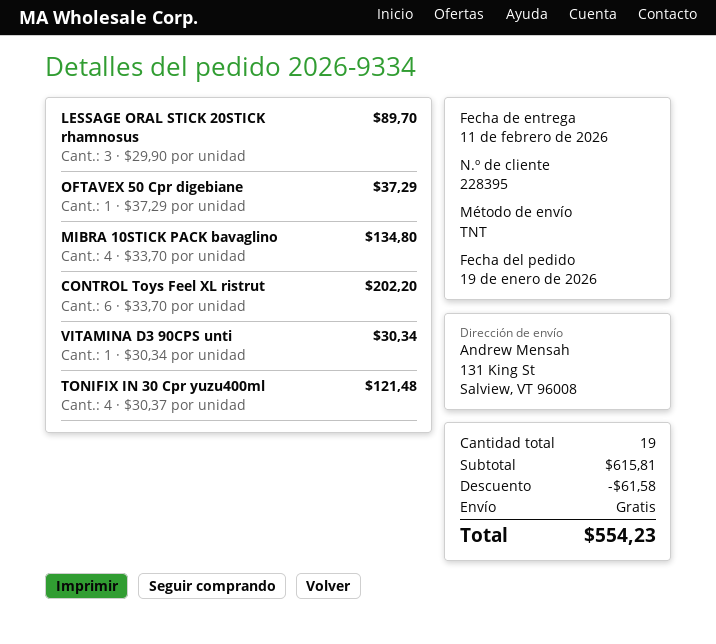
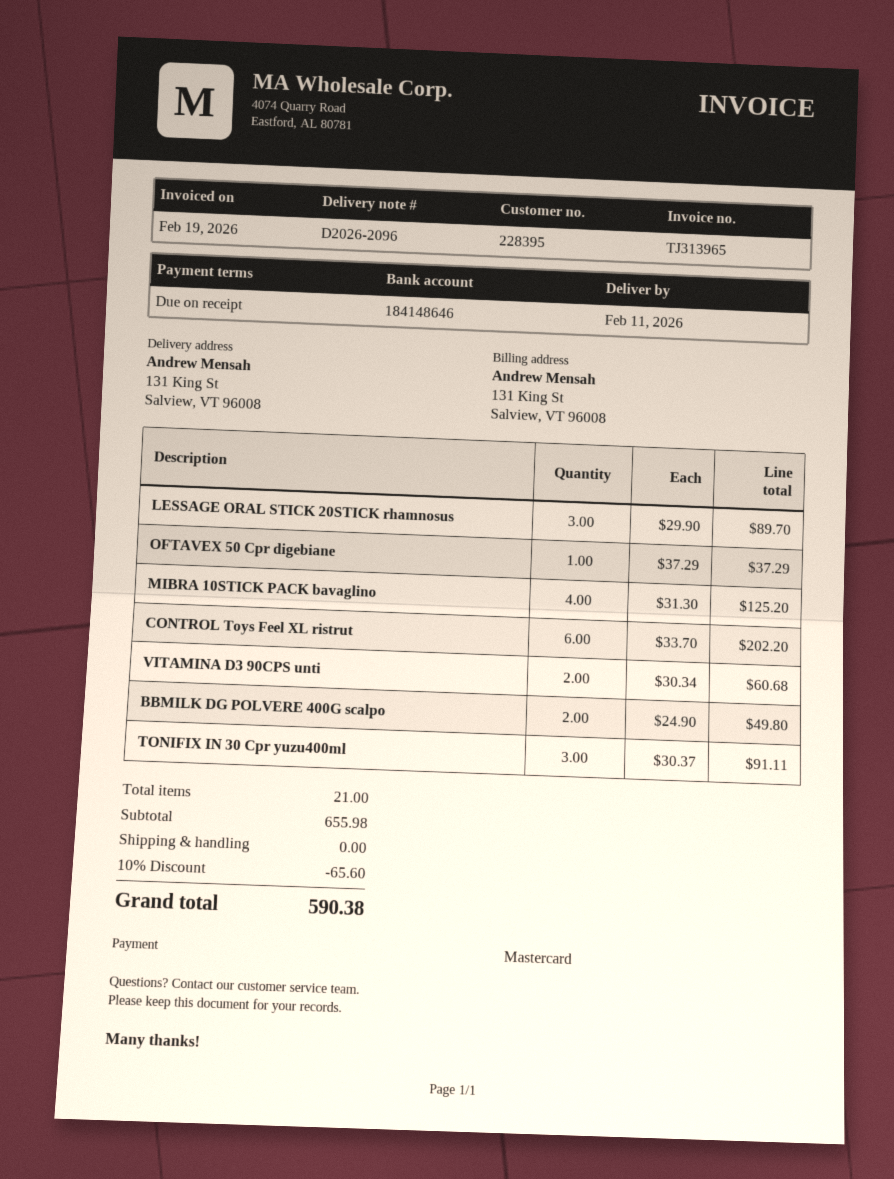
MIBRA 10STICK PACK bavaglino: 4 x 33.70 = 134.80 -> 4 x 31.30 = 125.20
VITAMINA D3 90CPS unti: 1 x 30.34 = 30.34 -> 2 x 30.34 = 60.68
TONIFIX IN 30 Cpr yuzu400ml: 4 x 30.37 = 121.48 -> 3 x 30.37 = 91.11
BBMILK DG POLVERE 400G scalpo: none -> 2 x 24.90 = 49.80
total quantity: 19 -> 21
subtotal: 615.81 -> 655.98
discount: 61.58 -> 65.60
total: 554.23 -> 590.38

